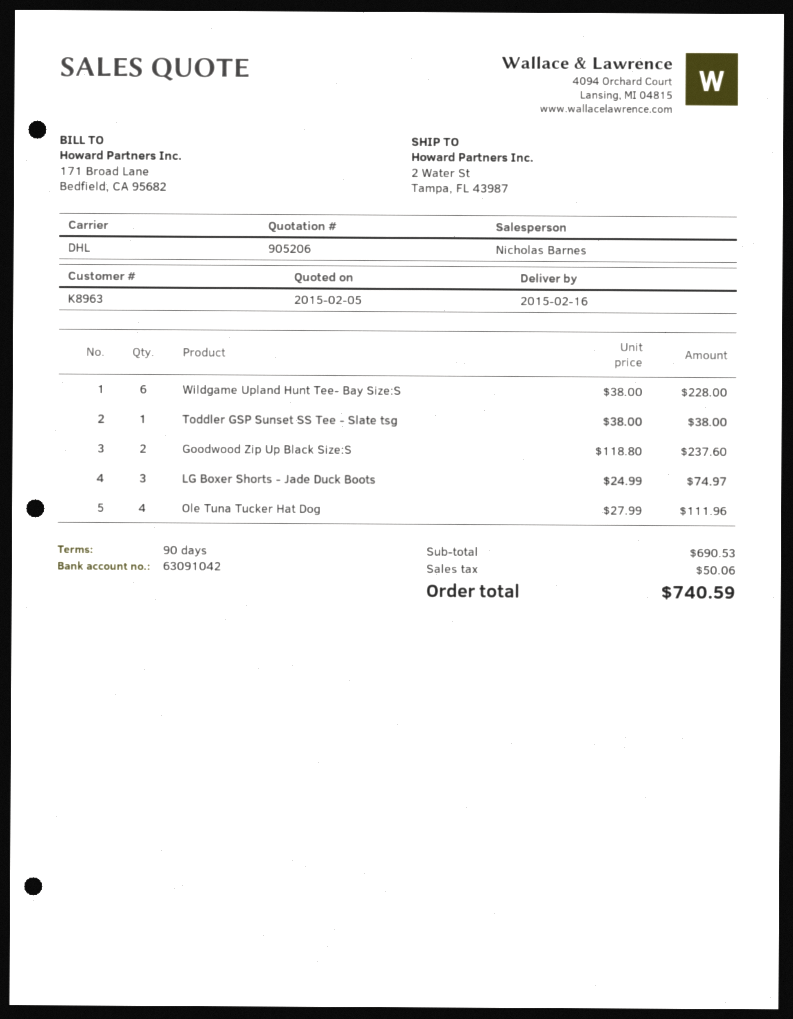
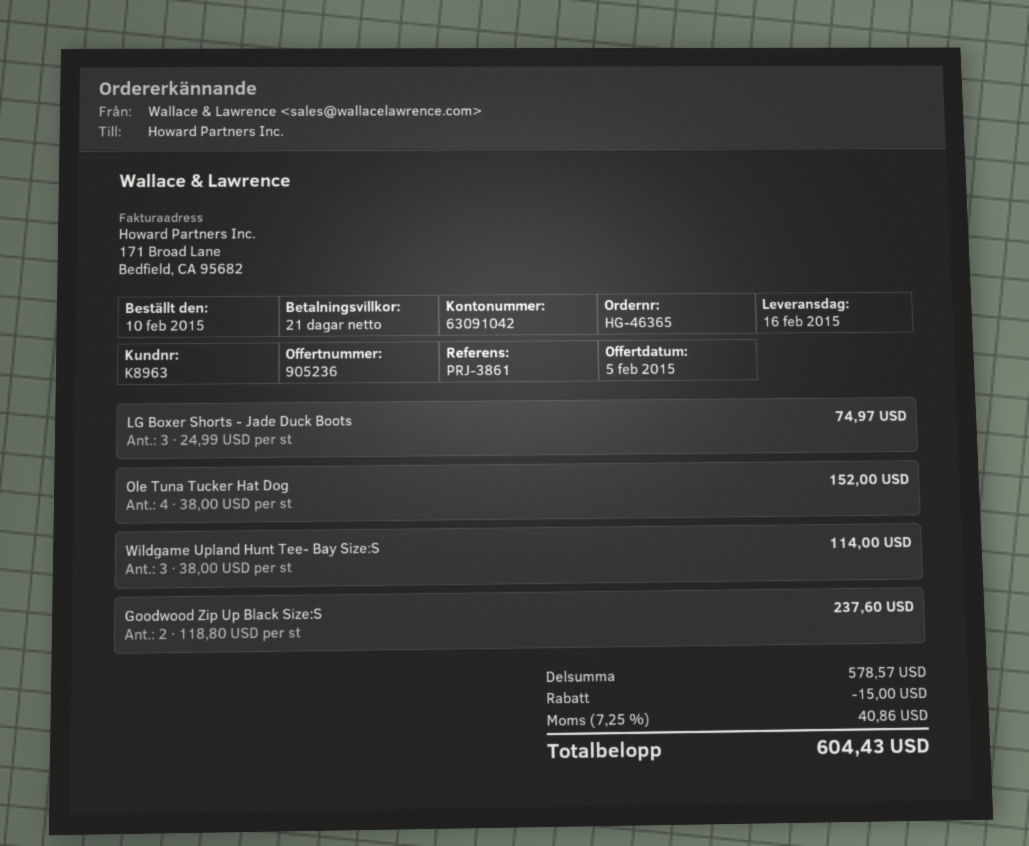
quote number: 905206 -> 905236
payment terms: 90 days -> 21 days
Wildgame Upland Hunt Tee- Bay Size:S: 6 x 38.00 = 228.00 -> 3 x 38.00 = 114.00
Toddler GSP Sunset SS Tee - Slate tsg: 1 x 38.00 = 38.00 -> none
Ole Tuna Tucker Hat Dog: 4 x 27.99 = 111.96 -> 4 x 38.00 = 152.00
subtotal: 690.53 -> 578.57
discount: none -> 15.00
tax: 50.06 -> 40.86
total: 740.59 -> 604.43

